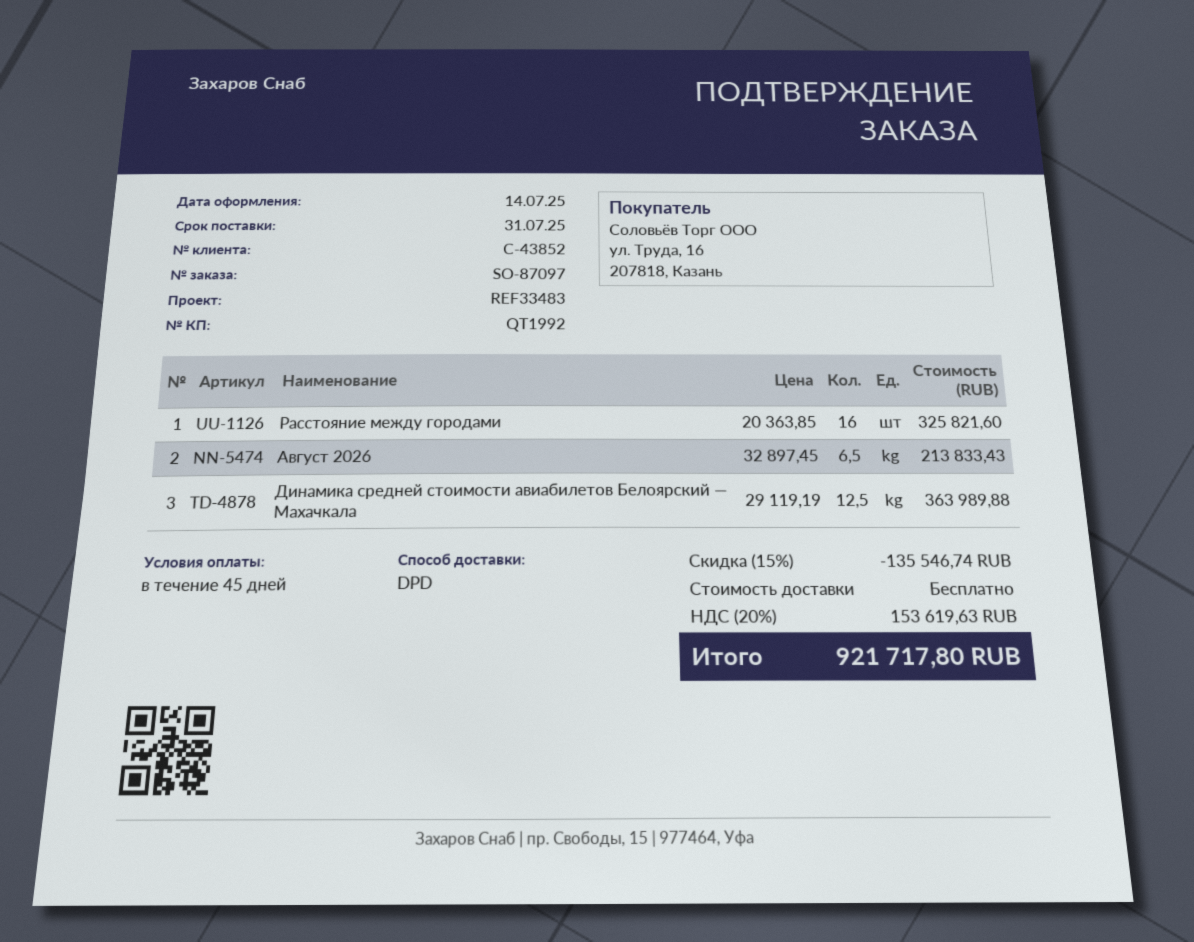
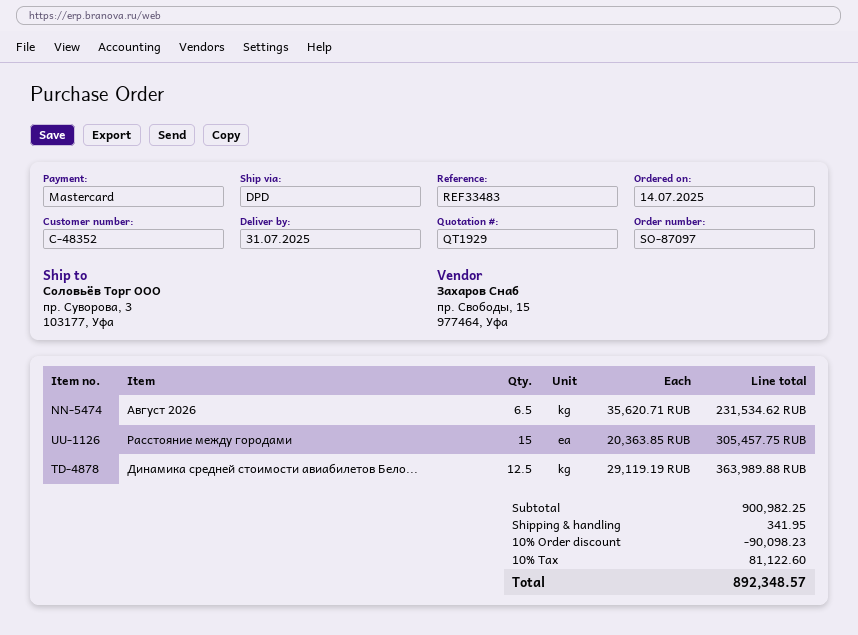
quote number: QT1992 -> QT1929
customer number: C-43852 -> C-48352
Расстояние между городами: 16 x 20363.85 = 325821.60 -> 15 x 20363.85 = 305457.75
Август 2026: 6.5 x 32897.45 = 213833.43 -> 6.5 x 35620.71 = 231534.62
discount: 15% = 135546.74 -> 10% = 90098.23
shipping: 0.00 -> 341.95
tax: 20% = 153619.63 -> 10% = 81122.60
total: 921717.80 -> 892348.57

